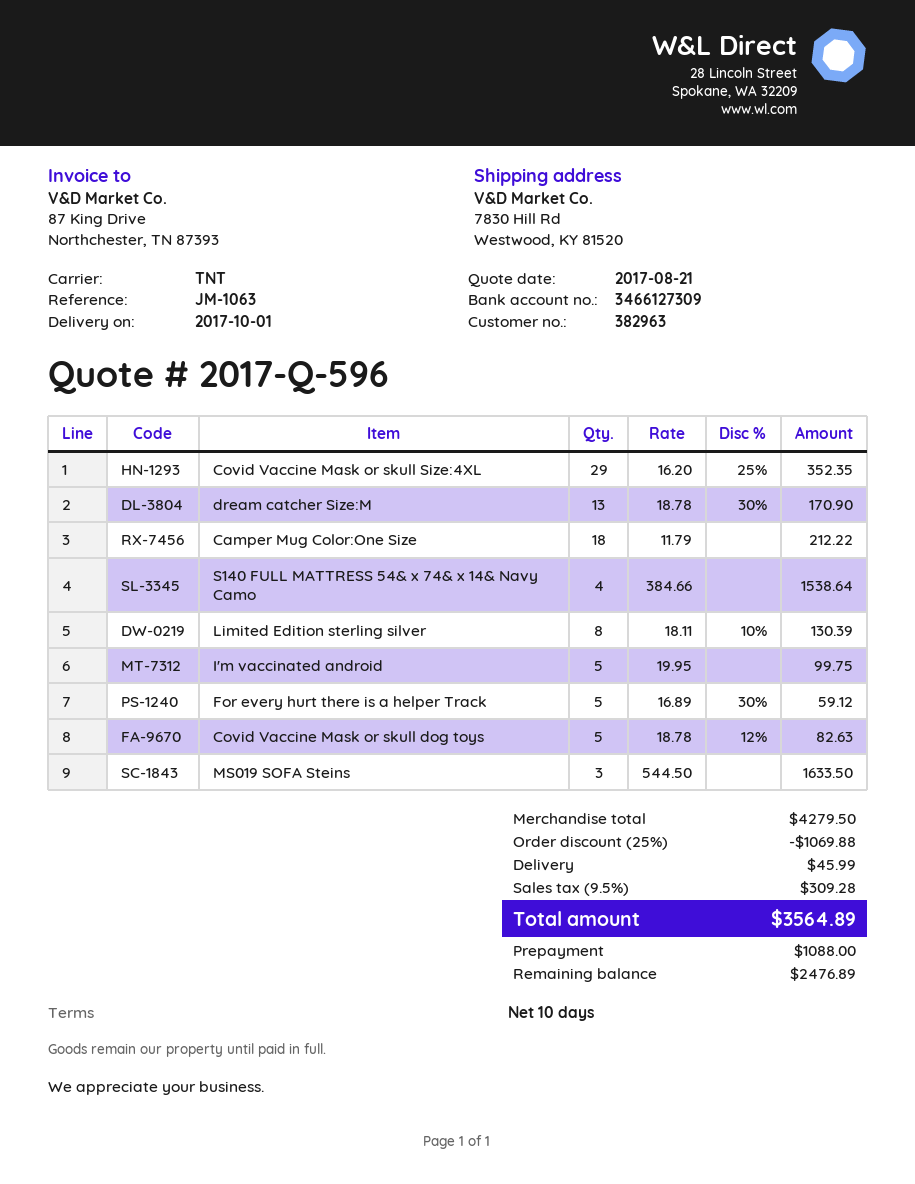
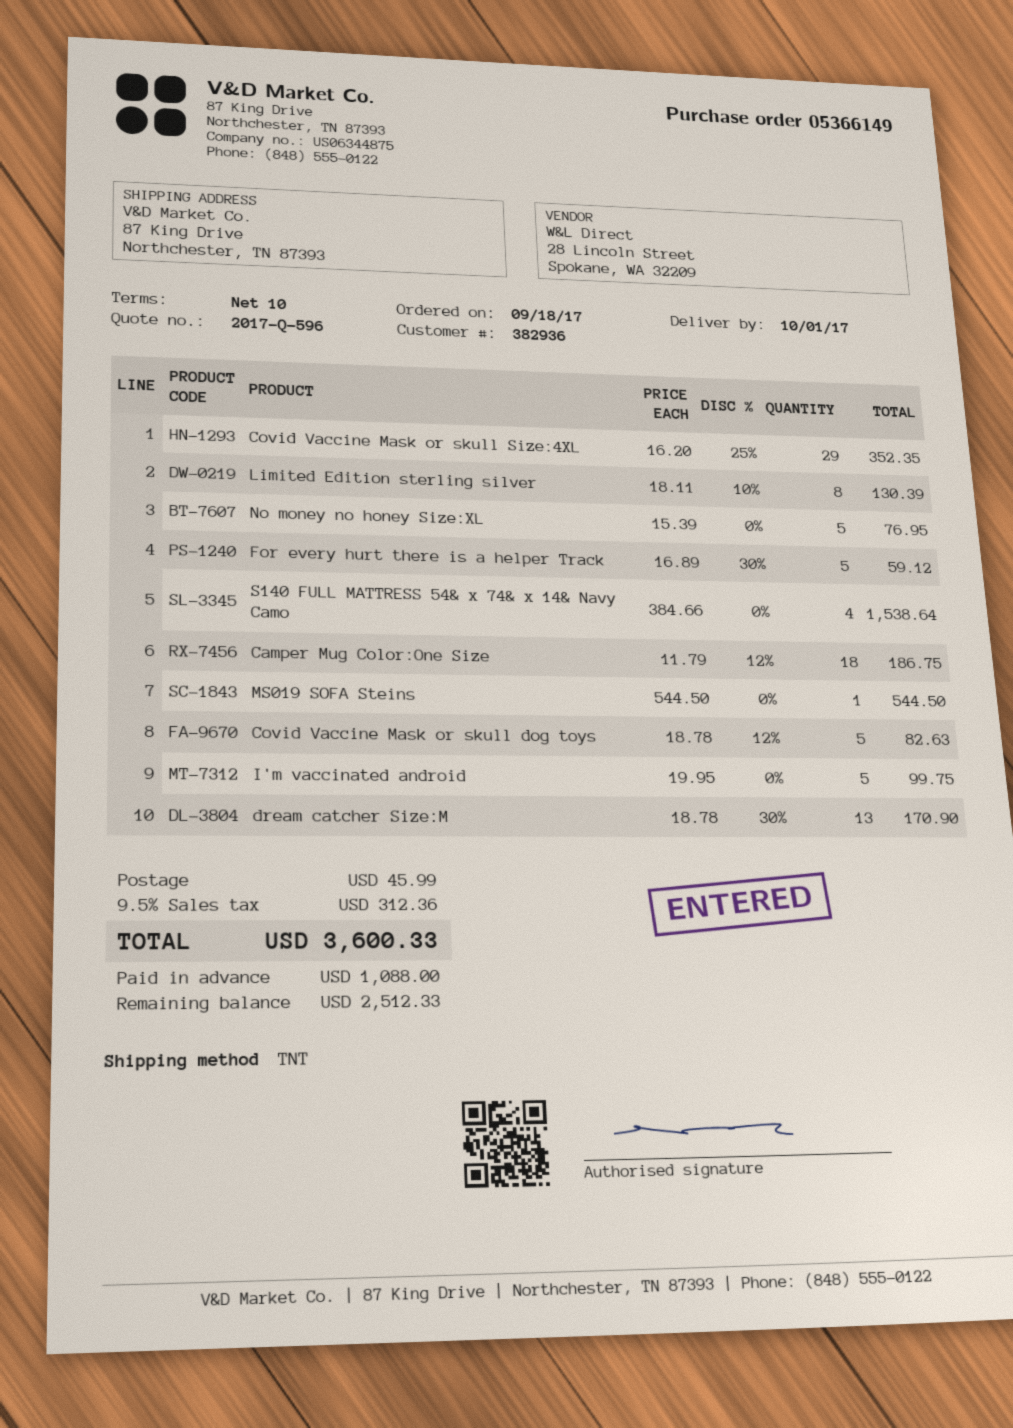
customer number: 382963 -> 382936
ship to: 7830 Hill Rd, Westwood, KY 81520 -> 87 King Drive, Northchester, TN 87393
Camper Mug Color:One Size: 18 x 11.79 = 212.22 -> 18 x 11.79 - 12% = 186.75
MS019 SOFA Steins: 3 x 544.50 = 1633.50 -> 1 x 544.50 = 544.50
No money no honey Size:XL: none -> 5 x 15.39 = 76.95
discount: 25% = 1069.88 -> none
tax: 9.5% = 309.28 -> 9.5% = 312.36
total: 3564.89 -> 3600.33
balance: 2476.89 -> 2512.33

